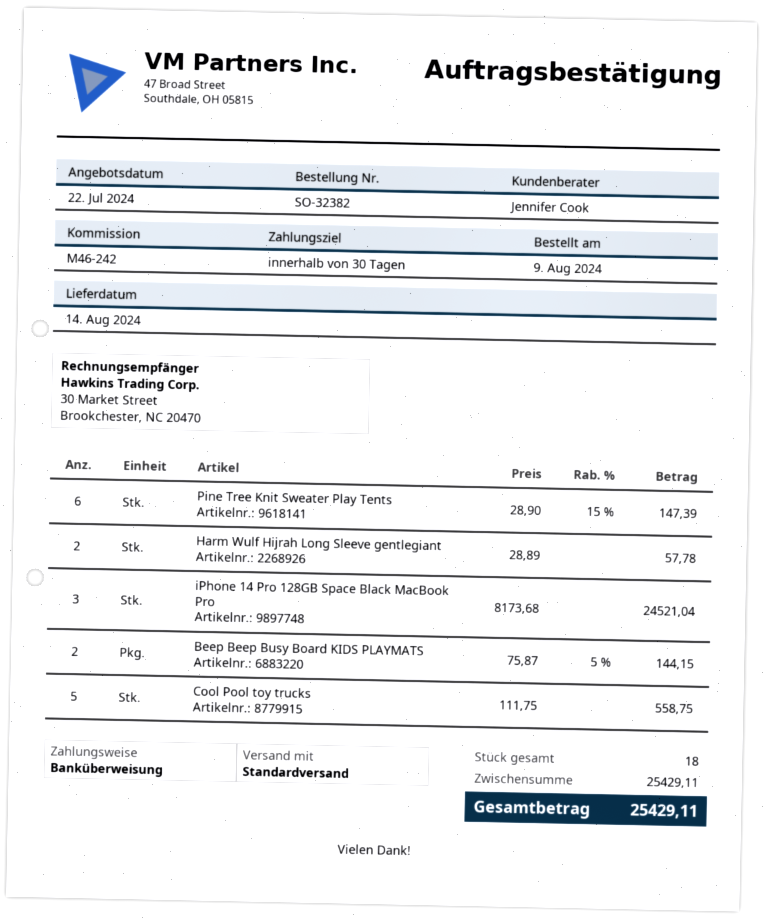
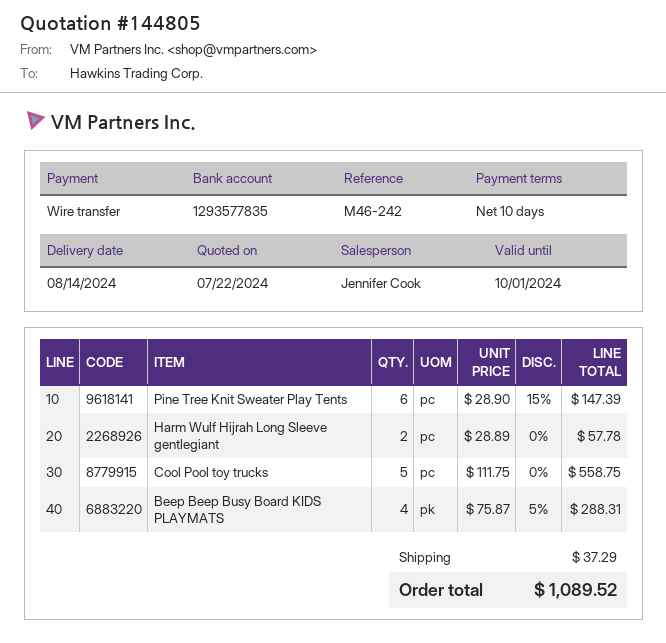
payment terms: 30 days -> 10 days
iPhone 14 Pro 128GB Space Black MacBook Pro: 3 x 8173.68 = 24521.04 -> none
Beep Beep Busy Board KIDS PLAYMATS: 2 x 75.87 - 5% = 144.15 -> 4 x 75.87 - 5% = 288.31
shipping: none -> 37.29
total: 25429.11 -> 1089.52

